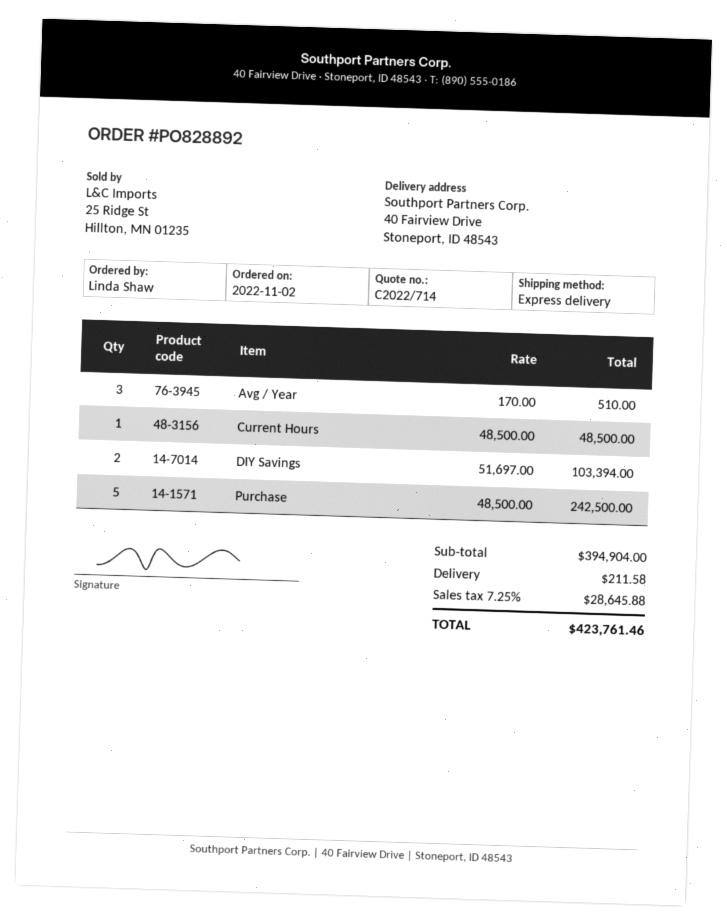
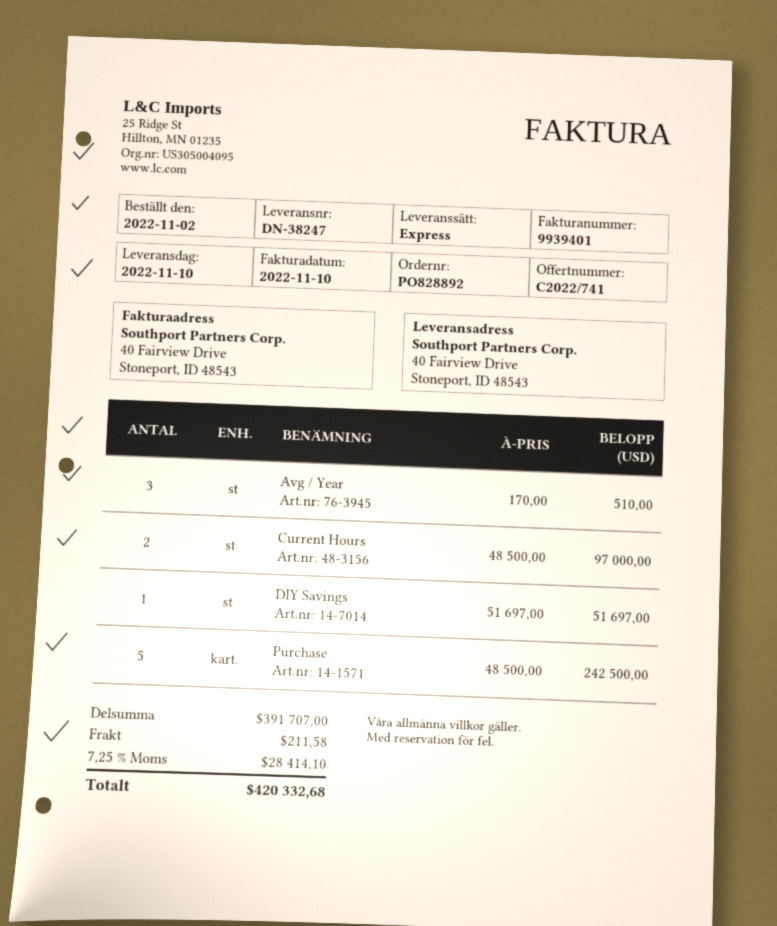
quote number: C2022/714 -> C2022/741
Current Hours: 1 x 48500.00 = 48500.00 -> 2 x 48500.00 = 97000.00
DIY Savings: 2 x 51697.00 = 103394.00 -> 1 x 51697.00 = 51697.00
subtotal: 394904.00 -> 391707.00
tax: 7.25% = 28645.88 -> 7.25% = 28414.10
total: 423761.46 -> 420332.68

